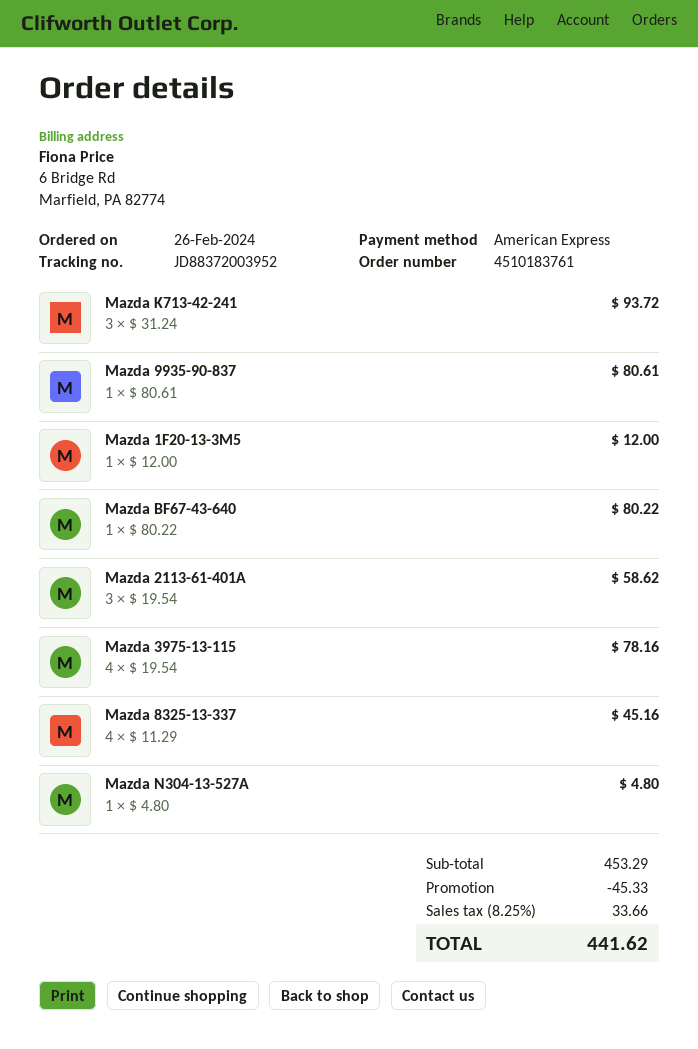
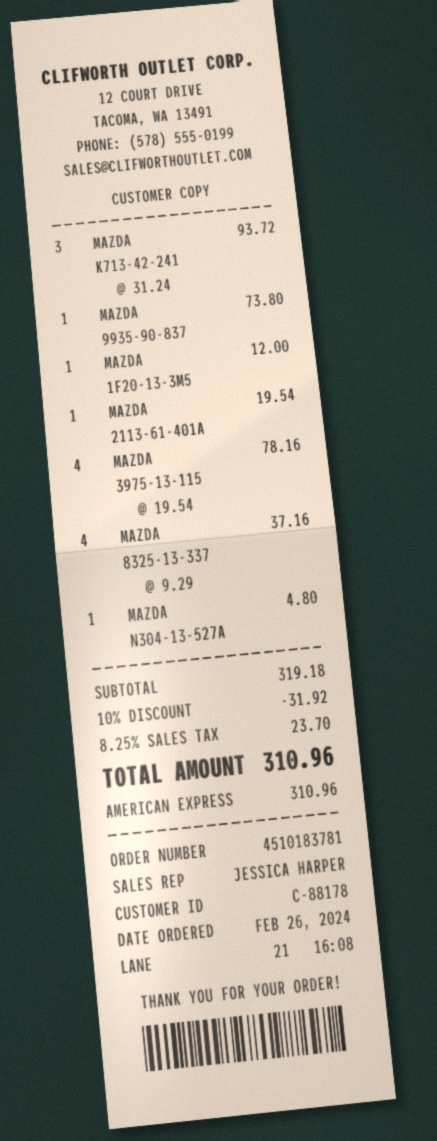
order number: 4510183761 -> 4510183781
Mazda 9935-90-837: 1 x 80.61 = 80.61 -> 1 x 73.80 = 73.80
Mazda BF67-43-640: 1 x 80.22 = 80.22 -> none
Mazda 2113-61-401A: 3 x 19.54 = 58.62 -> 1 x 19.54 = 19.54
Mazda 8325-13-337: 4 x 11.29 = 45.16 -> 4 x 9.29 = 37.16
subtotal: 453.29 -> 319.18
discount: 45.33 -> 31.92
tax: 8.25% = 33.66 -> 8.25% = 23.70
total: 441.62 -> 310.96

